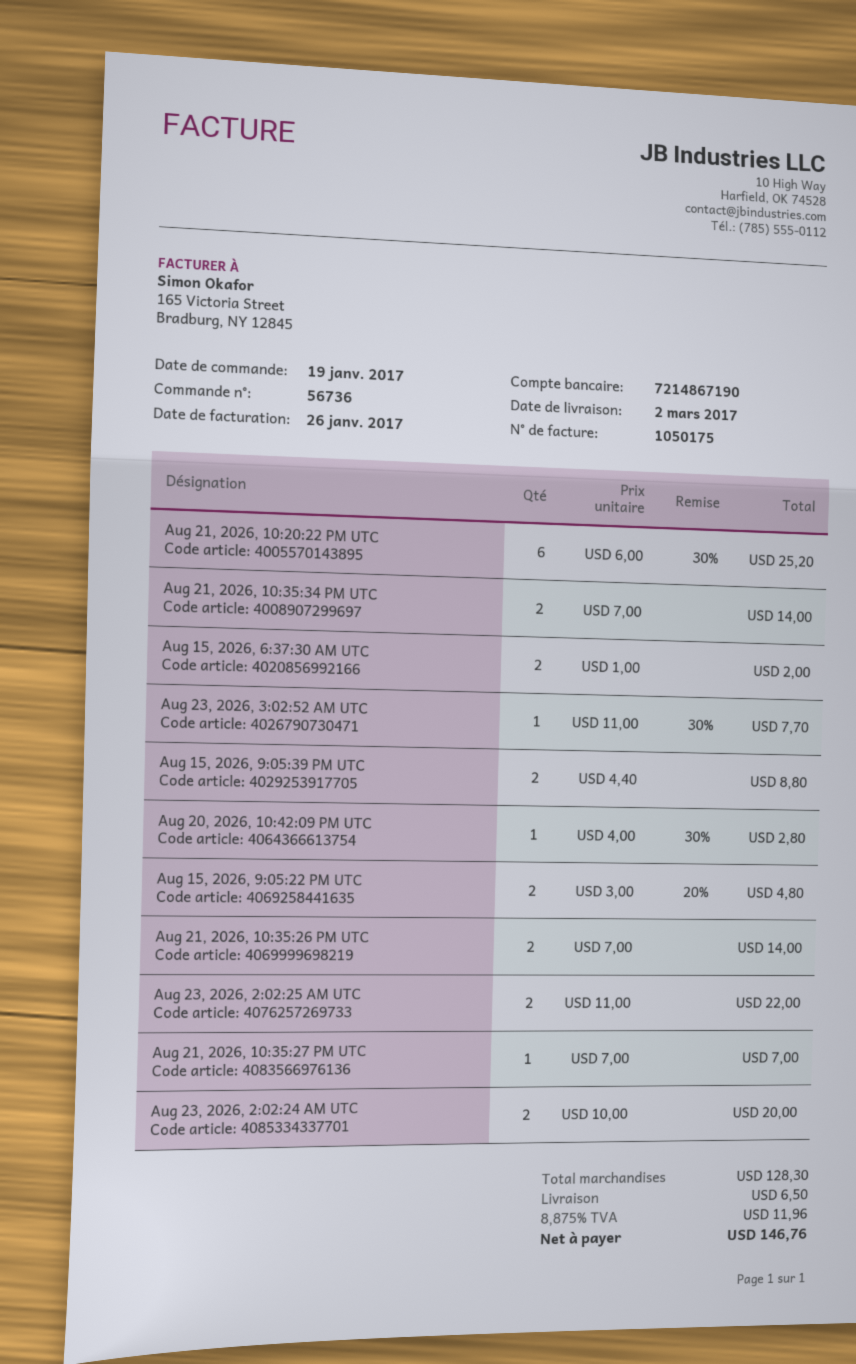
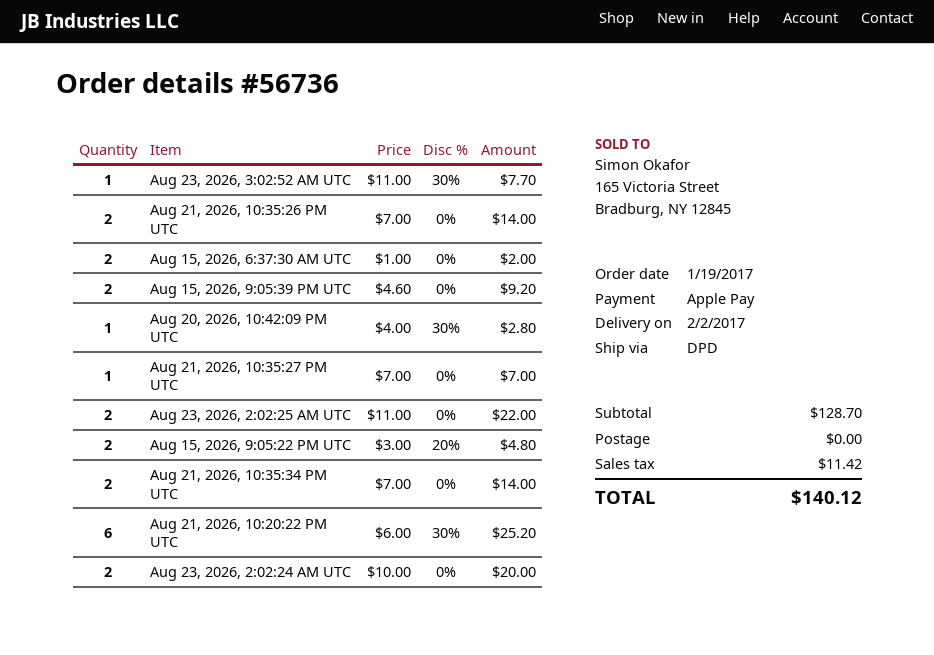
delivery date: 2017-03-02 -> 2017-02-02
Aug 15, 2026, 9:05:39 PM UTC: 2 x 4.40 = 8.80 -> 2 x 4.60 = 9.20
subtotal: 128.30 -> 128.70
shipping: 6.50 -> 0.00
tax: 11.96 -> 11.42
total: 146.76 -> 140.12

